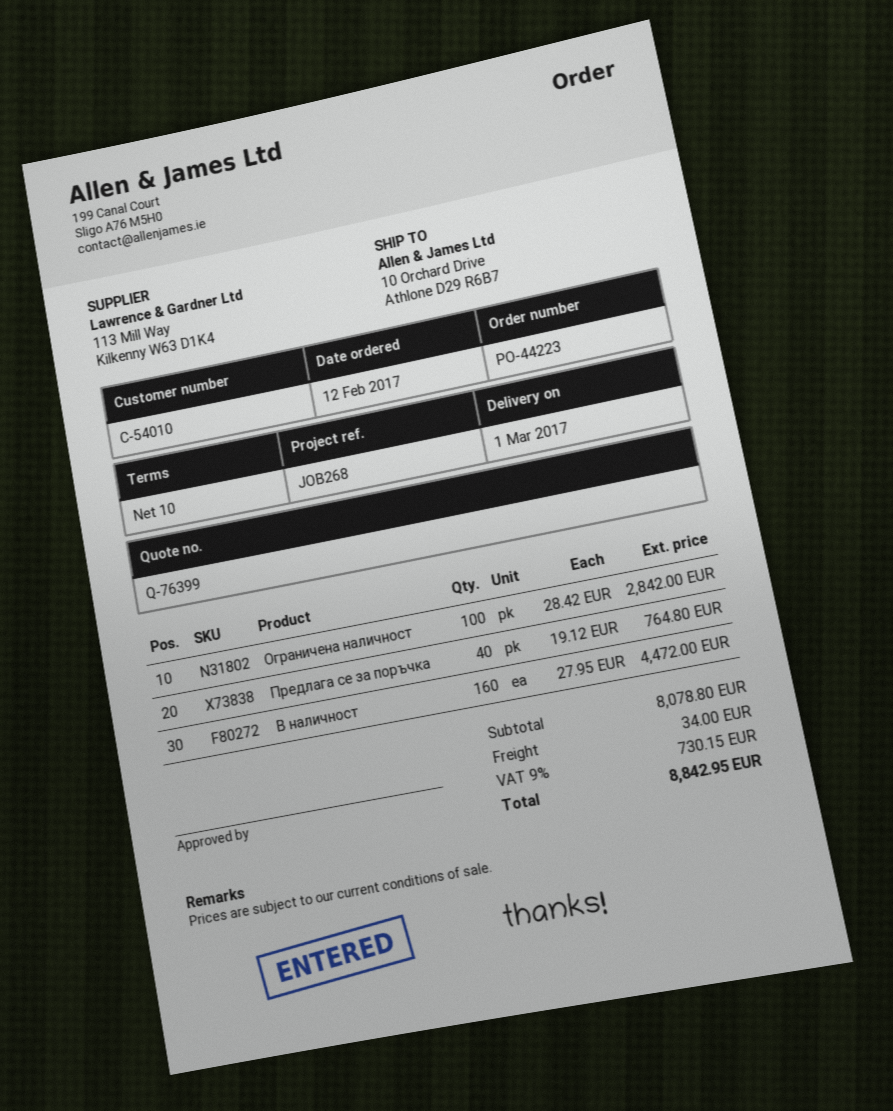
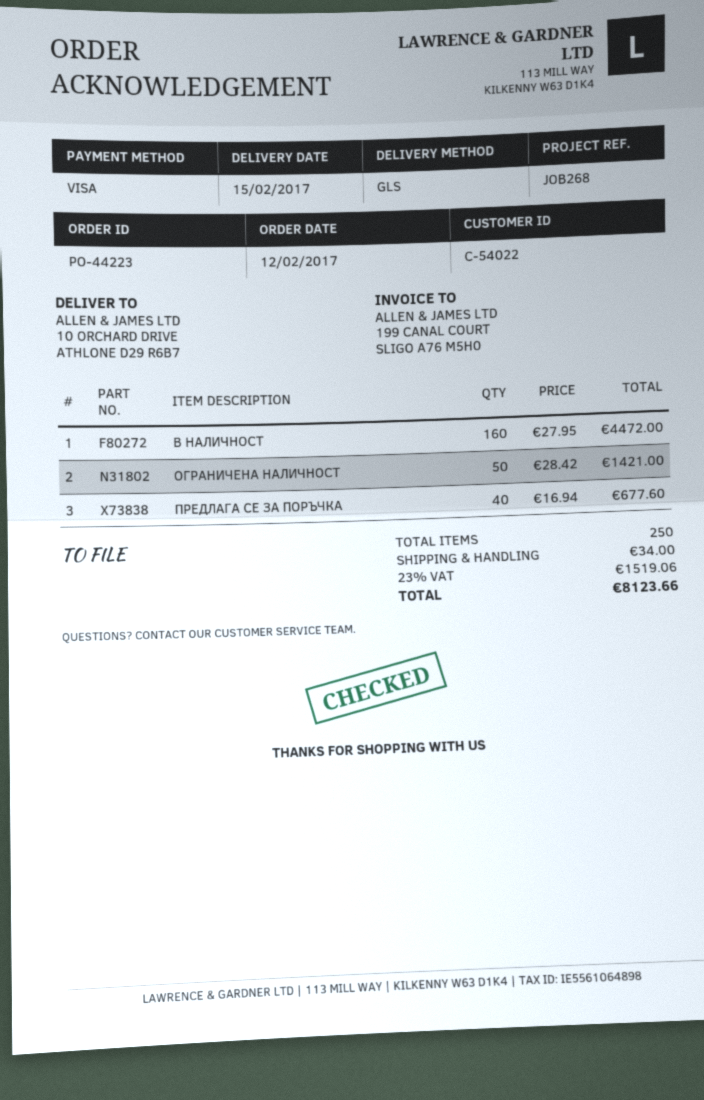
delivery date: 2017-03-01 -> 2017-02-15
customer number: C-54010 -> C-54022
Ограничена наличност: 100 x 28.42 = 2842.00 -> 50 x 28.42 = 1421.00
Предлага се за поръчка: 40 x 19.12 = 764.80 -> 40 x 16.94 = 677.60
tax: 9% = 730.15 -> 23% = 1519.06
total: 8842.95 -> 8123.66

